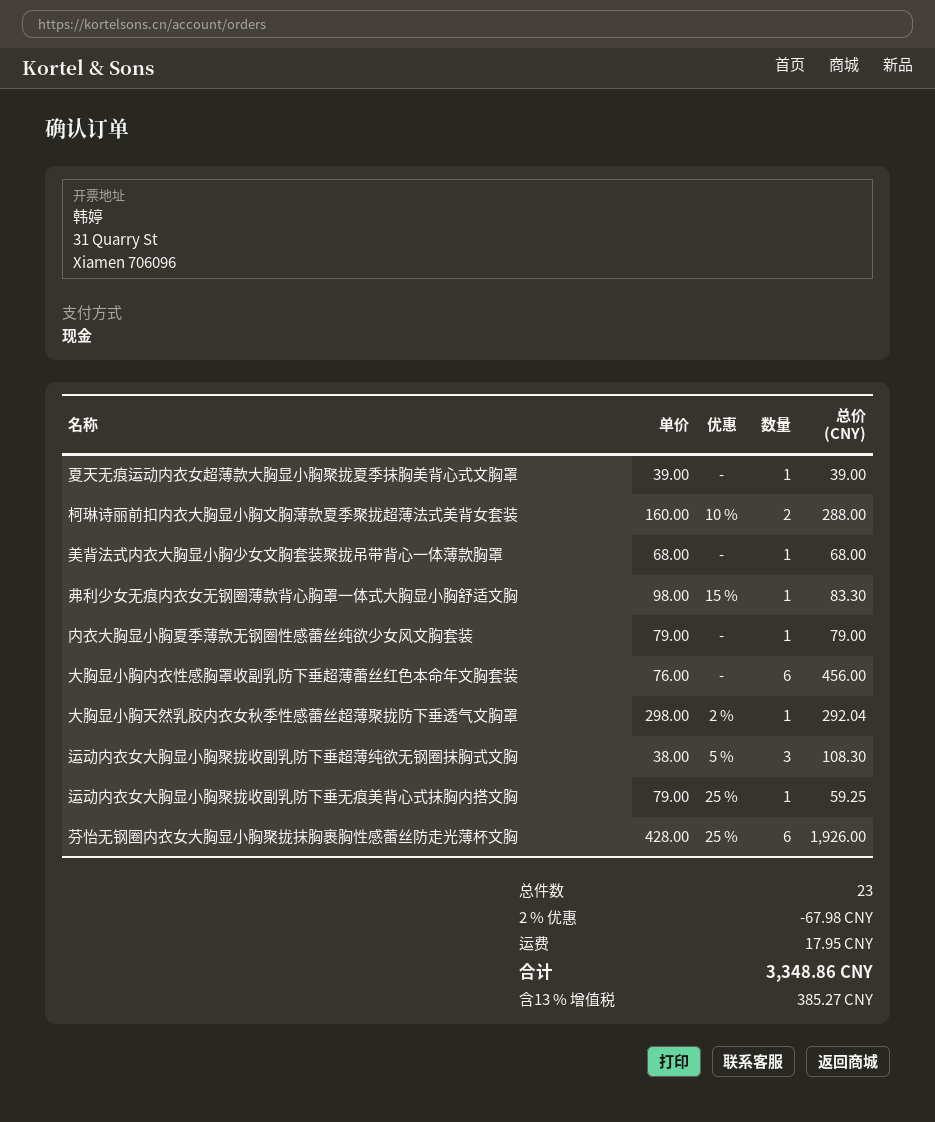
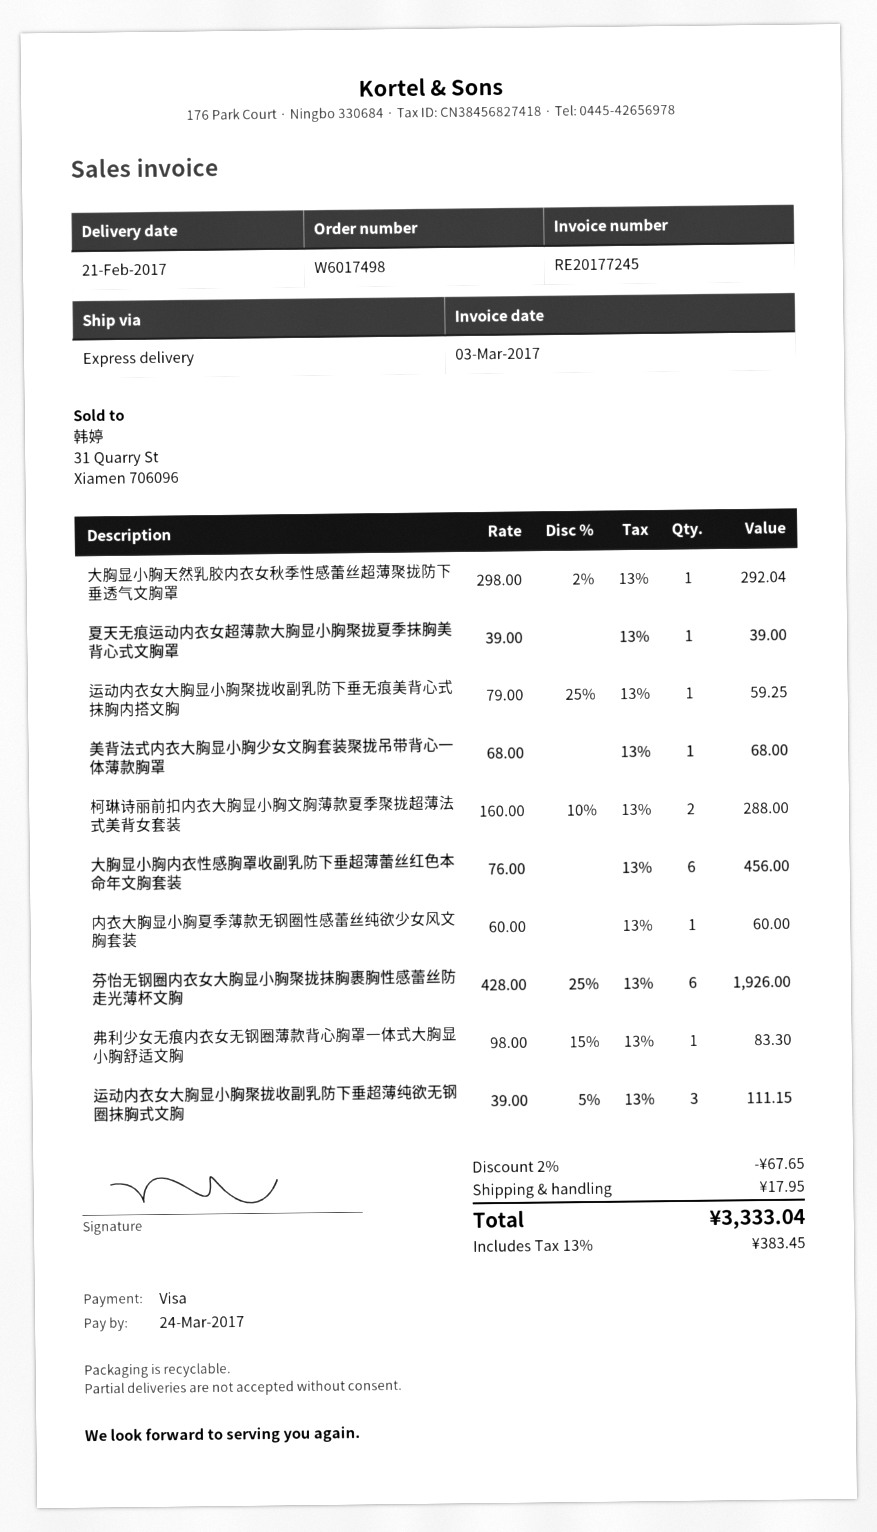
payment method: cash -> Visa
内衣大胸显小胸夏季薄款无钢圈性感蕾丝纯欲少女风文胸套装: 1 x 79.00 = 79.00 -> 1 x 60.00 = 60.00
运动内衣女大胸显小胸聚拢收副乳防下垂超薄纯欲无钢圈抹胸式文胸: 3 x 38.00 - 5% = 108.30 -> 3 x 39.00 - 5% = 111.15
discount: 2% = 67.98 -> 2% = 67.65
tax: 13% = 385.27 -> 13% = 383.45
total: 3348.86 -> 3333.04

